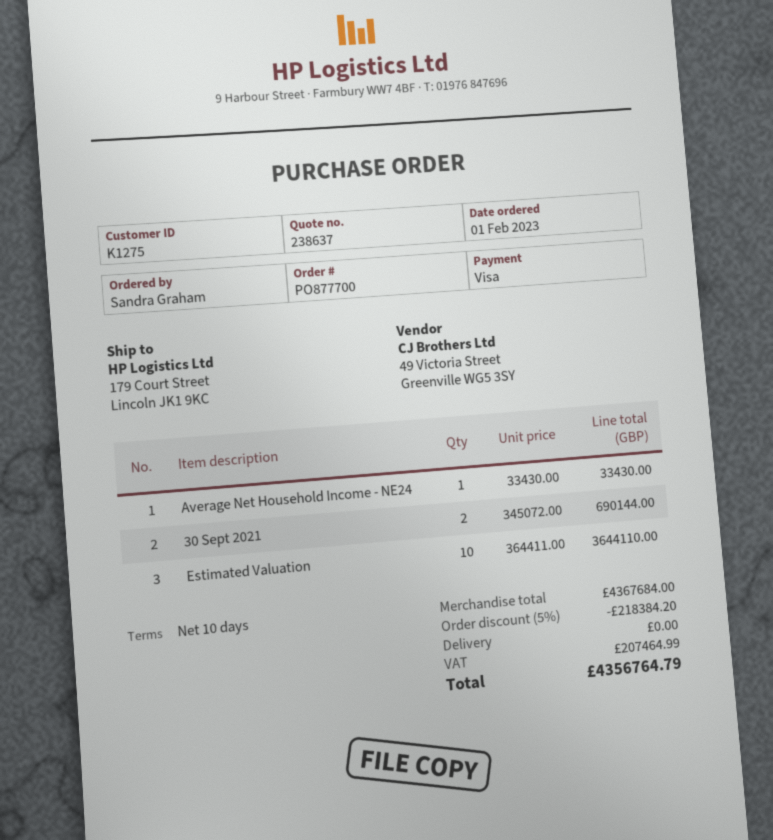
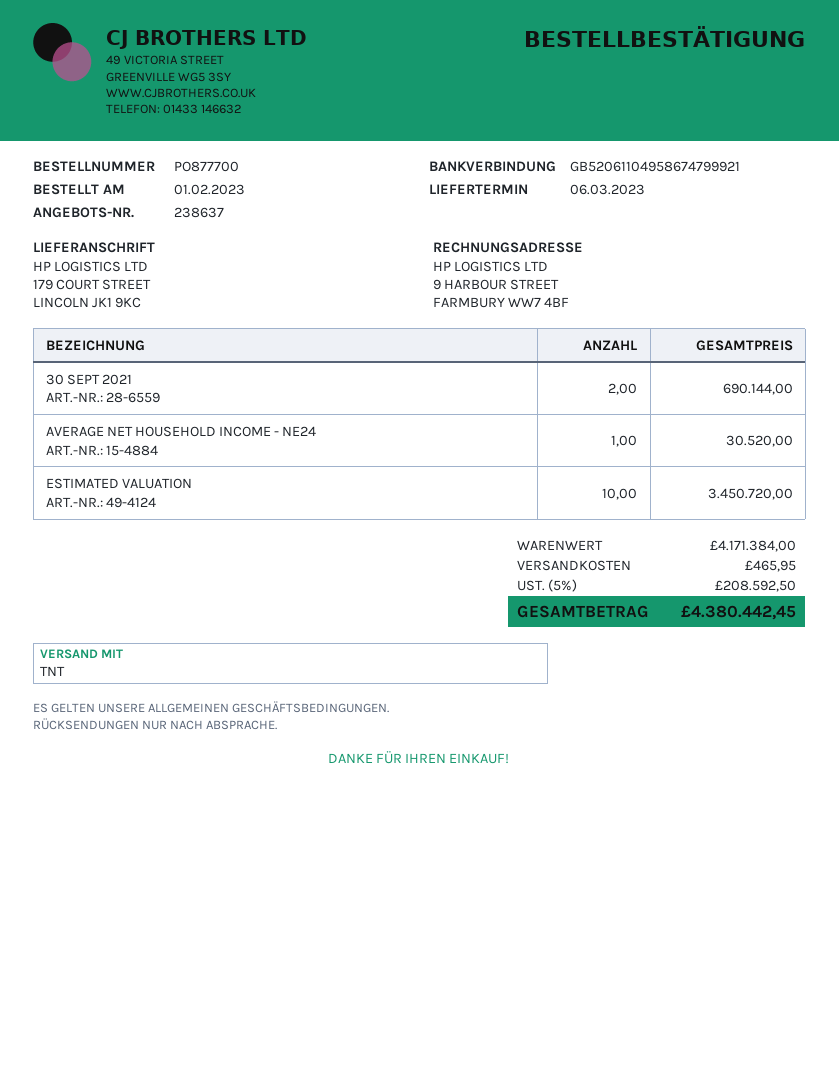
Average Net Household Income - NE24: 1 for 33430.00 -> 1 for 30520.00
Estimated Valuation: 10 for 3644110.00 -> 10 for 3450720.00
subtotal: 4367684.00 -> 4171384.00
discount: 5% = 218384.20 -> none
shipping: 0.00 -> 465.95
tax: 207464.99 -> 208592.50
total: 4356764.79 -> 4380442.45

